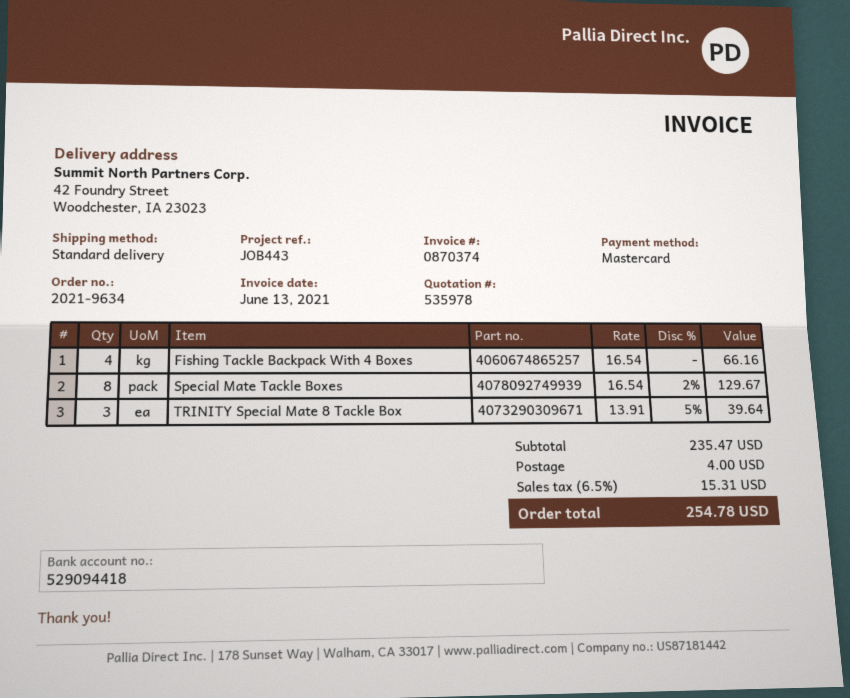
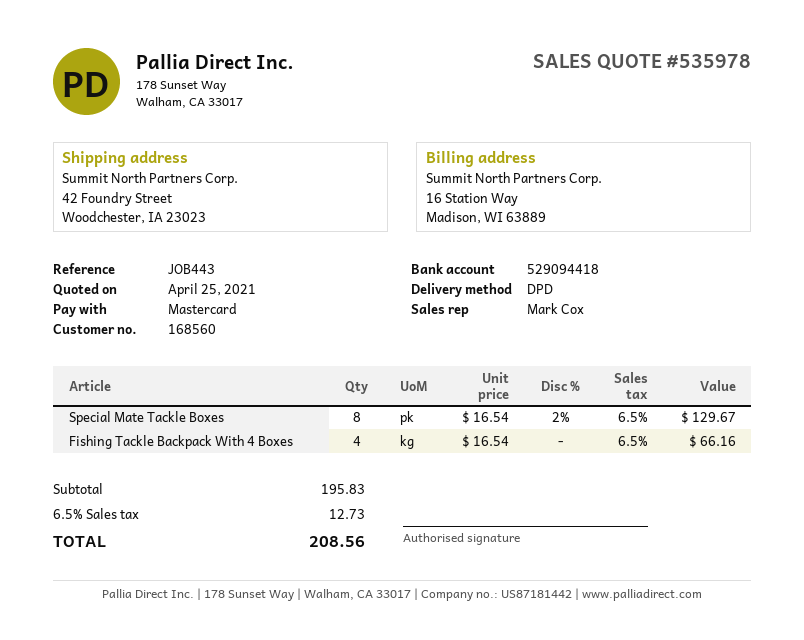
shipping method: standard -> DPD
TRINITY Special Mate 8 Tackle Box: 3 x 13.91 - 5% = 39.64 -> none
subtotal: 235.47 -> 195.83
shipping: 4.00 -> none
tax: 6.5% = 15.31 -> 6.5% = 12.73
total: 254.78 -> 208.56

